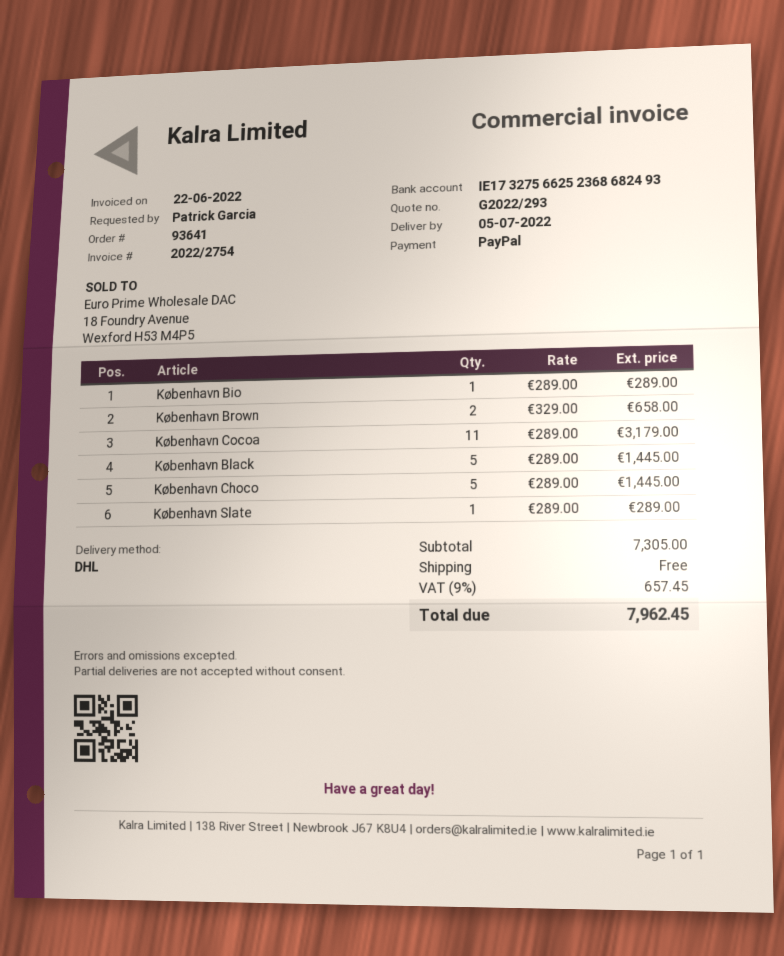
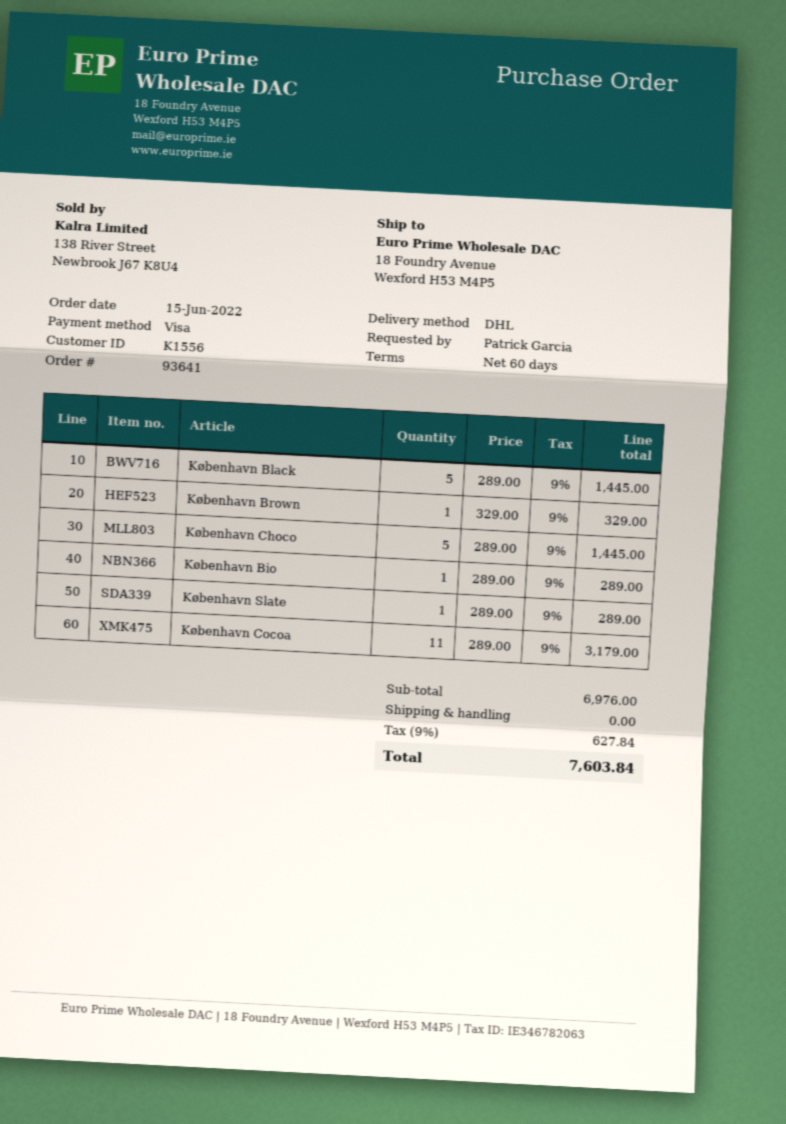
payment method: PayPal -> Visa
København Brown: 2 x 329.00 = 658.00 -> 1 x 329.00 = 329.00
subtotal: 7305.00 -> 6976.00
tax: 9% = 657.45 -> 9% = 627.84
total: 7962.45 -> 7603.84

